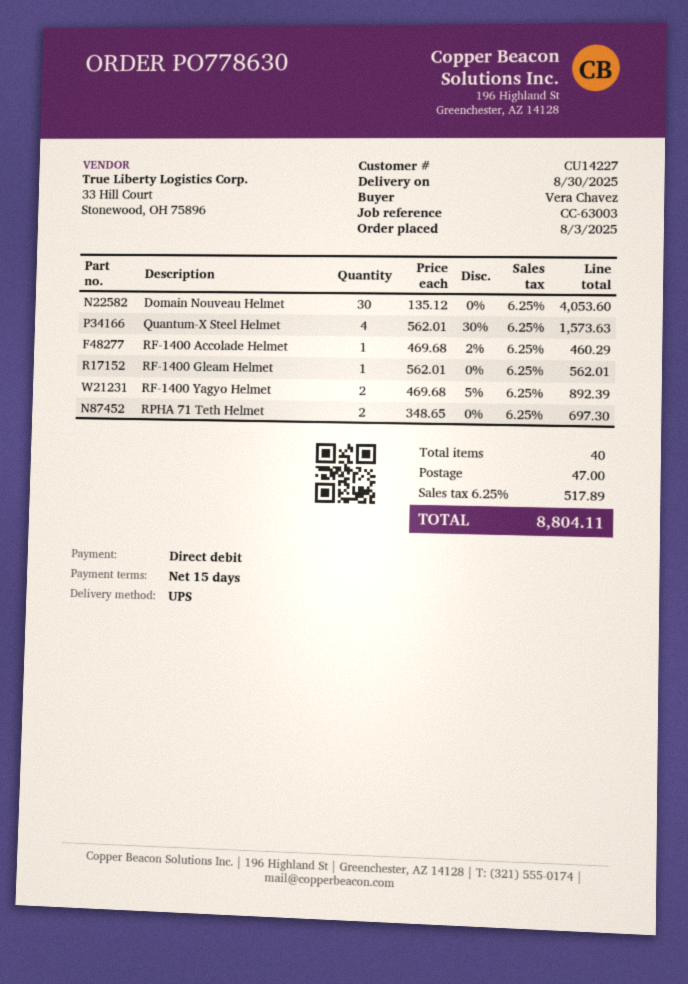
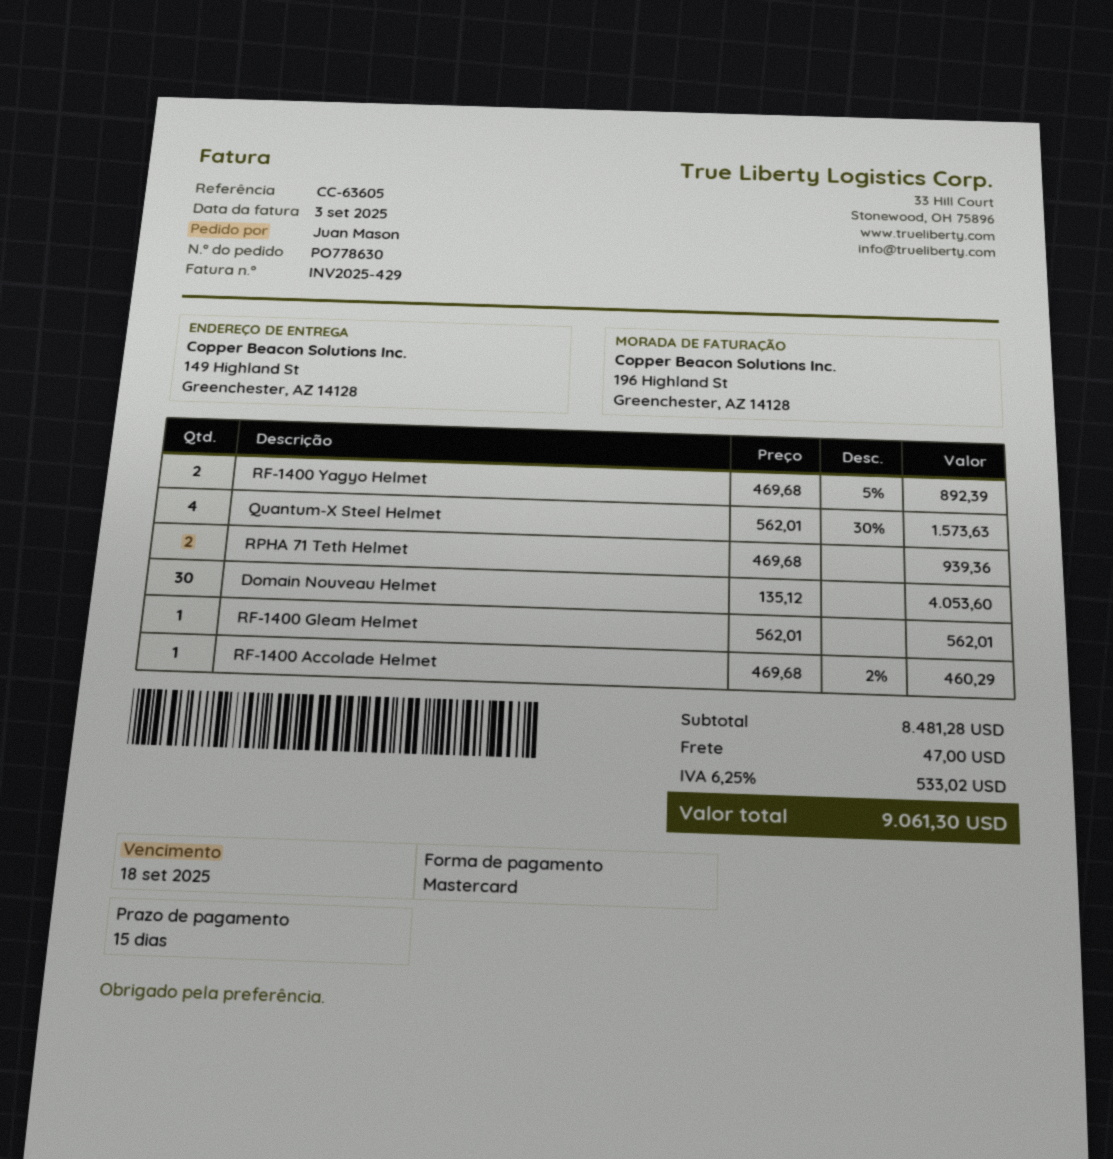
reference: CC-63003 -> CC-63605
ordered by: Vera Chavez -> Juan Mason
payment method: direct debit -> Mastercard
RPHA 71 Teth Helmet: 2 x 348.65 = 697.30 -> 2 x 469.68 = 939.36
tax: 6.25% = 517.89 -> 6.25% = 533.02
total: 8804.11 -> 9061.30

